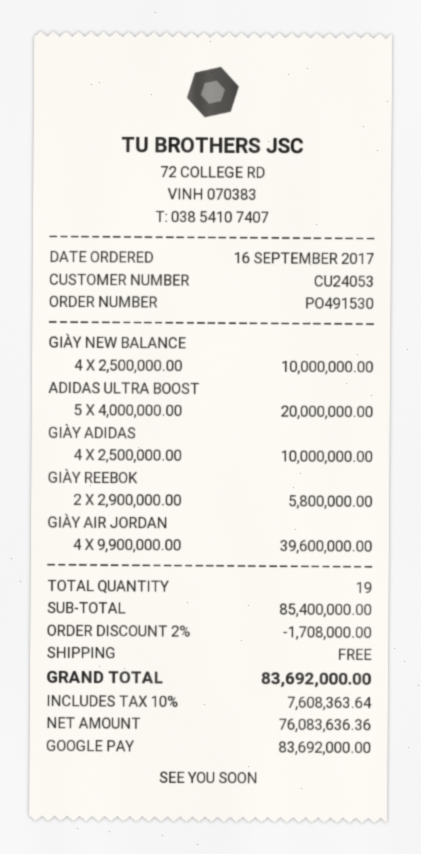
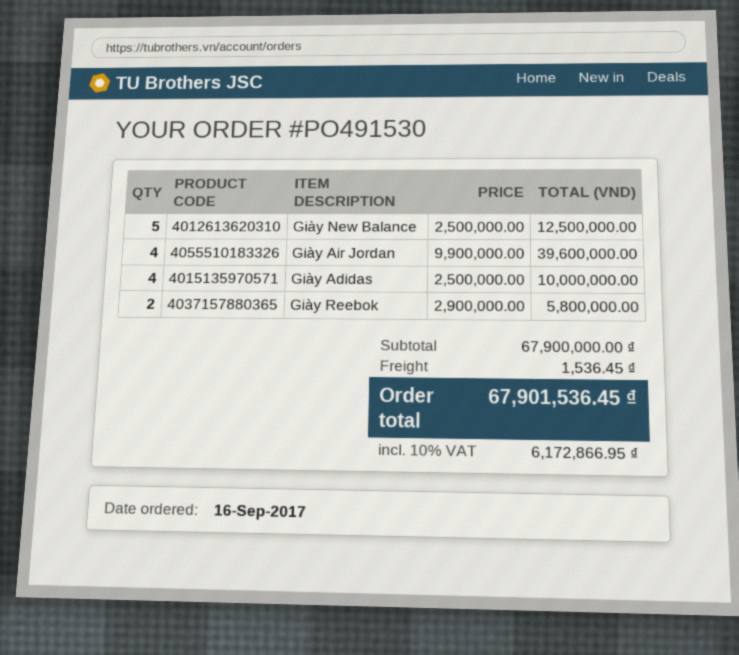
GIÀY NEW BALANCE: 4 x 2500000.00 = 10000000.00 -> 5 x 2500000.00 = 12500000.00
ADIDAS ULTRA BOOST: 5 x 4000000.00 = 20000000.00 -> none
subtotal: 85400000.00 -> 67900000.00
discount: 2% = 1708000.00 -> none
shipping: 0.00 -> 1536.45
tax: 10% = 7608363.64 -> 10% = 6172866.95
total: 83692000.00 -> 67901536.45

